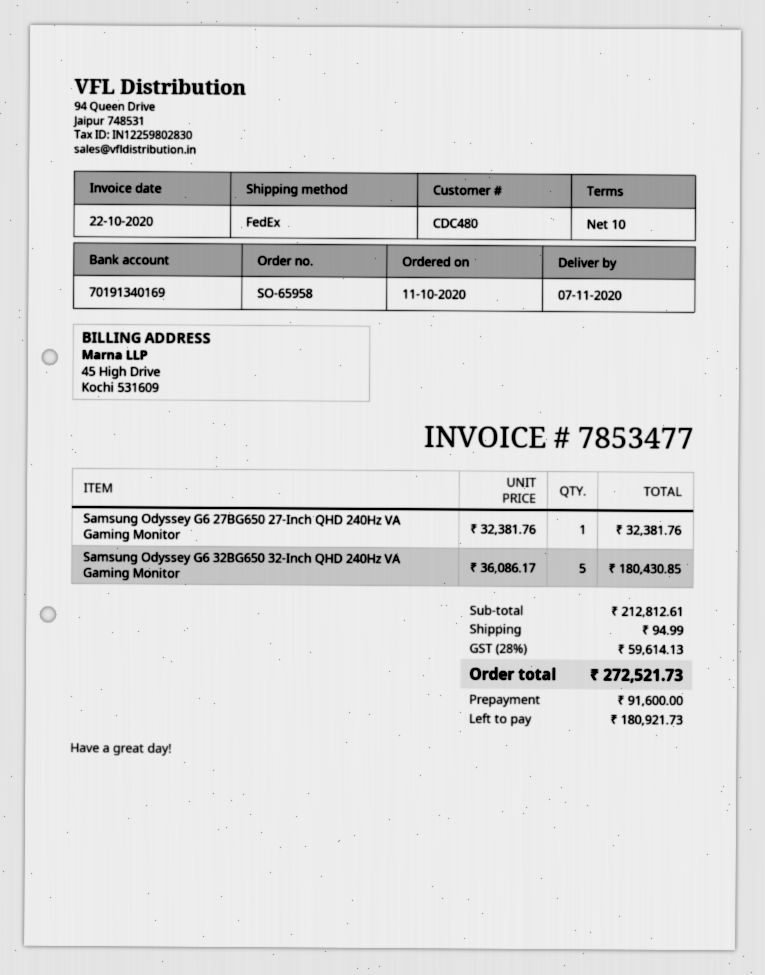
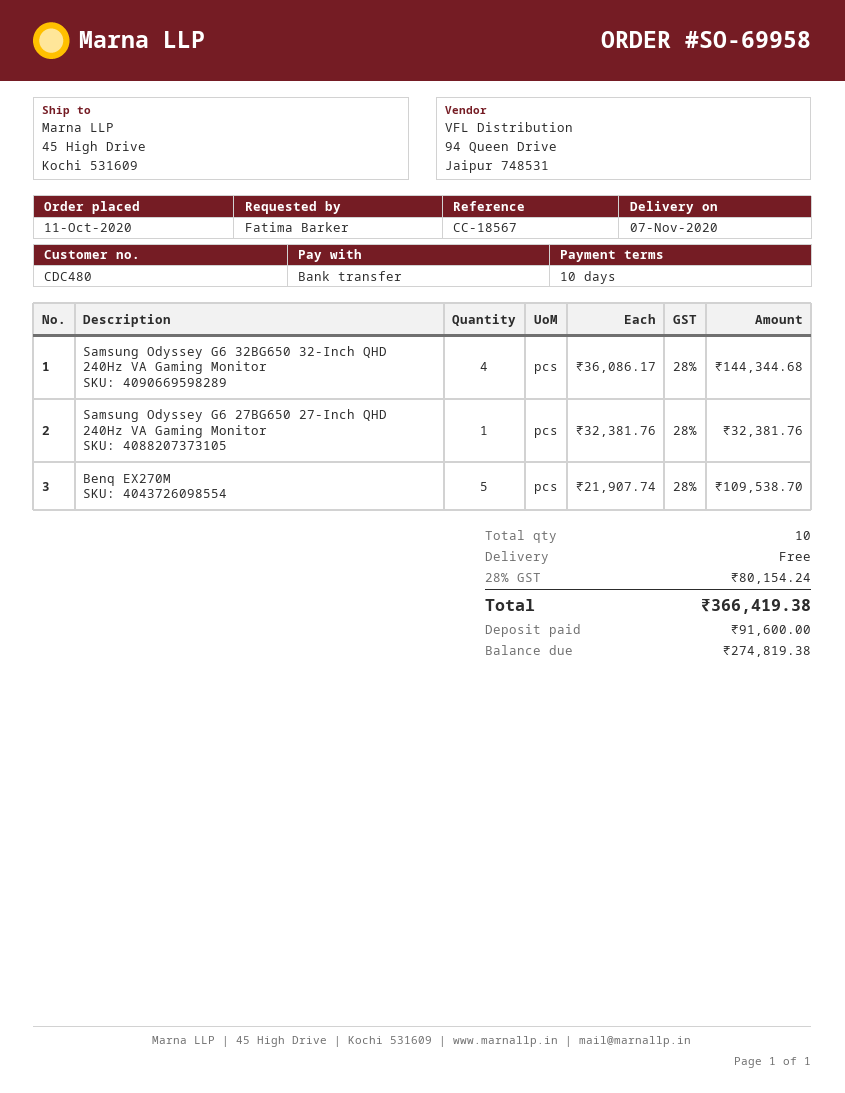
order number: SO-65958 -> SO-69958
Samsung Odyssey G6 32BG650 32-Inch QHD 240Hz VA Gaming Monitor: 5 x 36086.17 = 180430.85 -> 4 x 36086.17 = 144344.68
Benq EX270M: none -> 5 x 21907.74 = 109538.70
shipping: 94.99 -> 0.00
tax: 28% = 59614.13 -> 28% = 80154.24
total: 272521.73 -> 366419.38
balance: 180921.73 -> 274819.38

